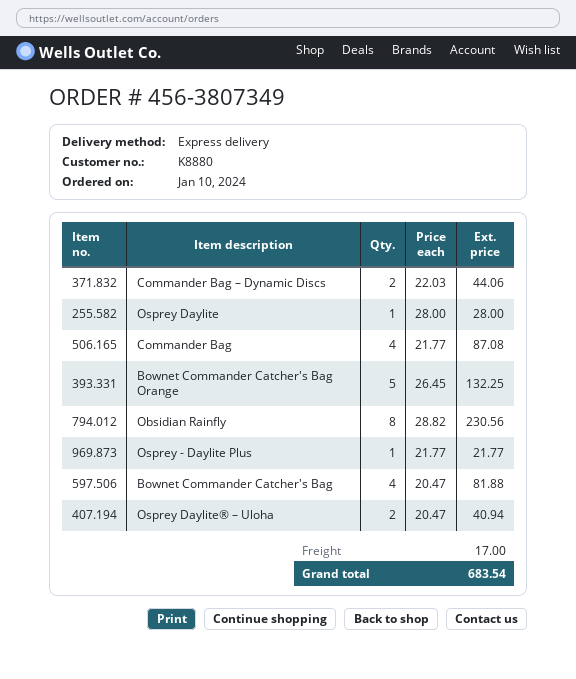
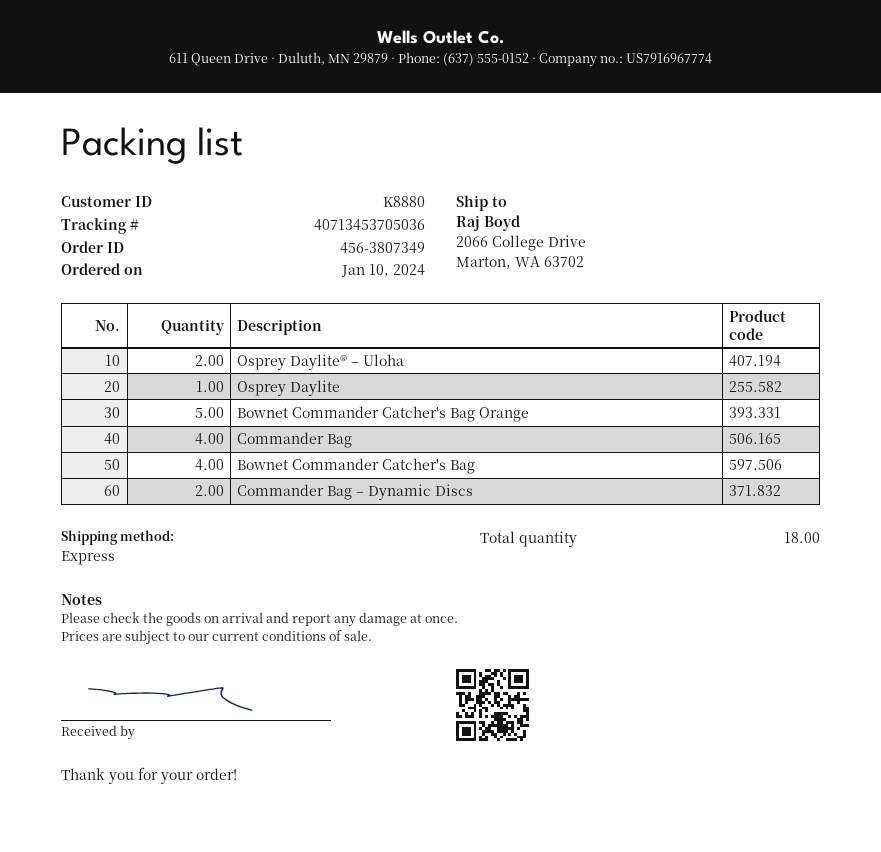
Obsidian Rainfly: 8 -> none
Osprey - Daylite Plus: 1 -> none

